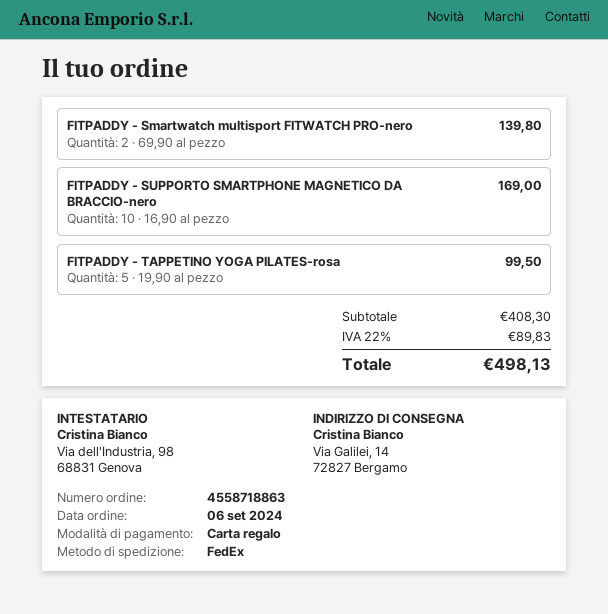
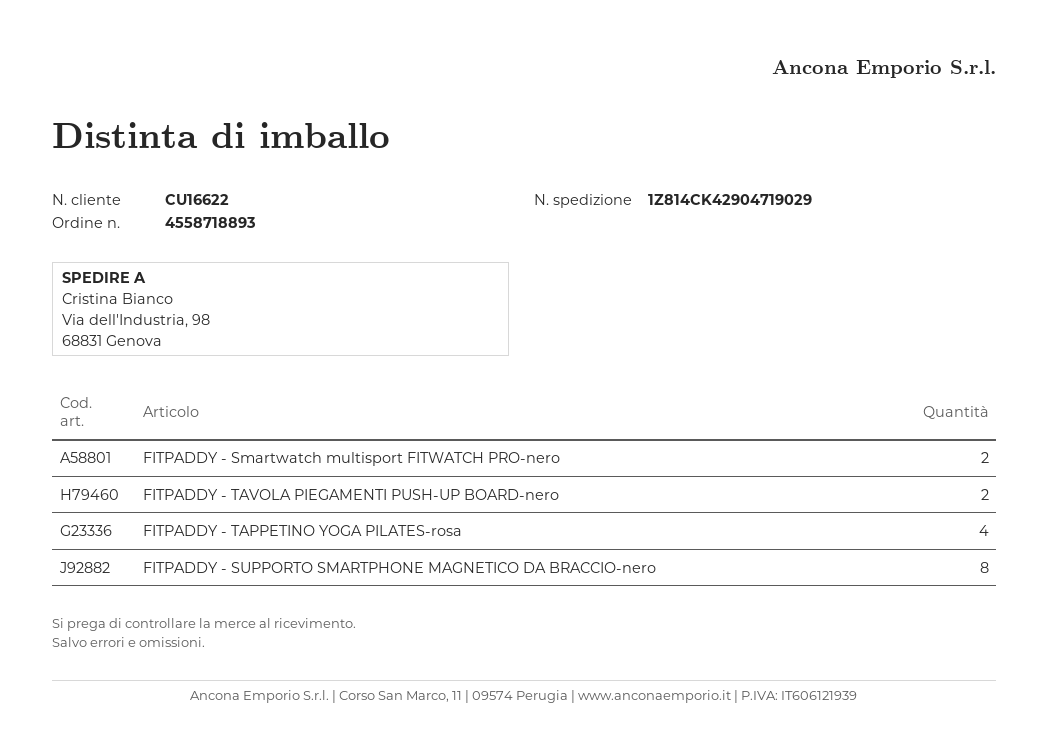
order number: 4558718863 -> 4558718893
ship to: Via Galilei, 14, 72827 Bergamo -> Via dell'Industria, 98, 68831 Genova
FITPADDY - SUPPORTO SMARTPHONE MAGNETICO DA BRACCIO-nero: 10 -> 8
FITPADDY - TAPPETINO YOGA PILATES-rosa: 5 -> 4
FITPADDY - TAVOLA PIEGAMENTI PUSH-UP BOARD-nero: none -> 2

